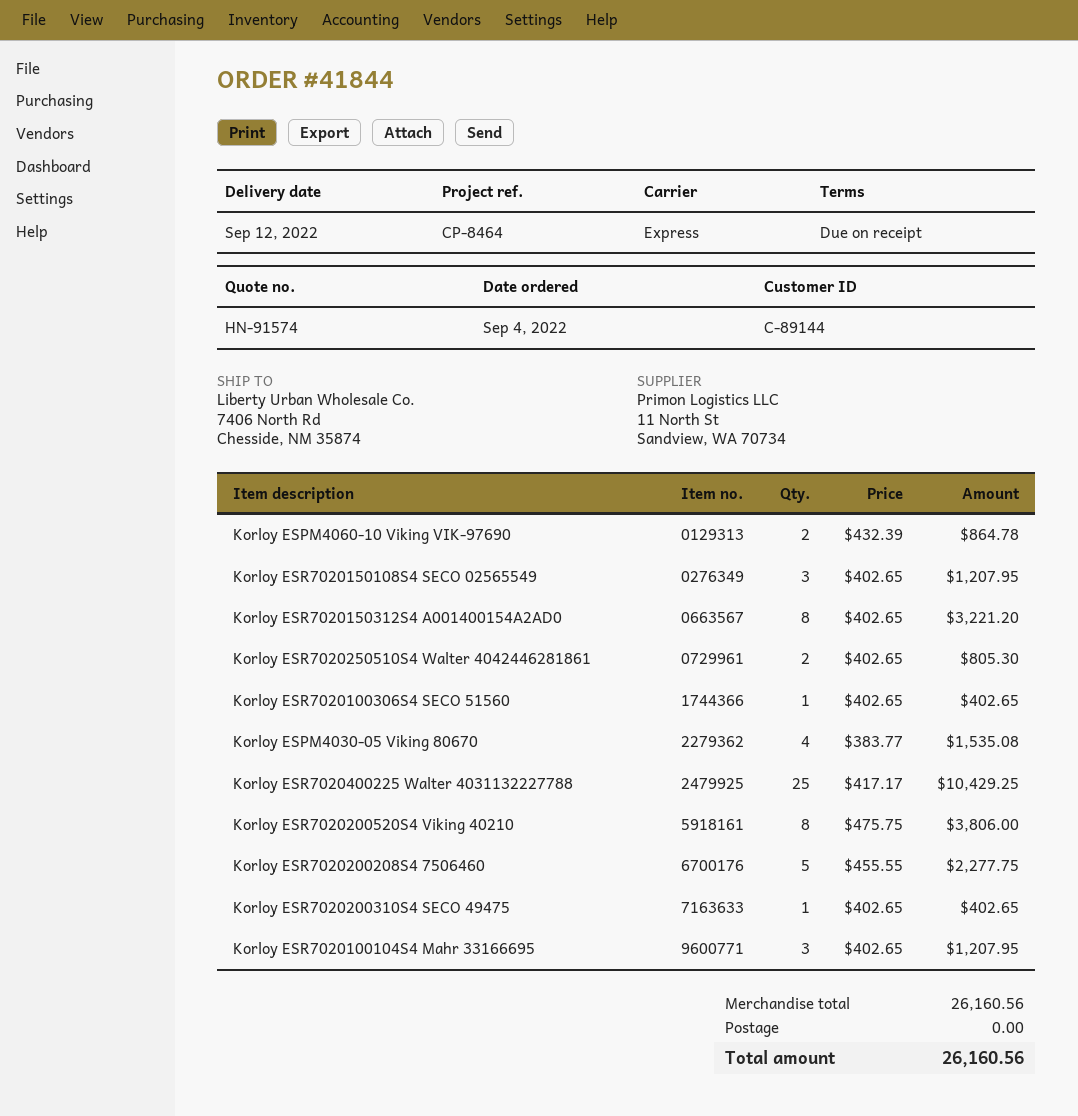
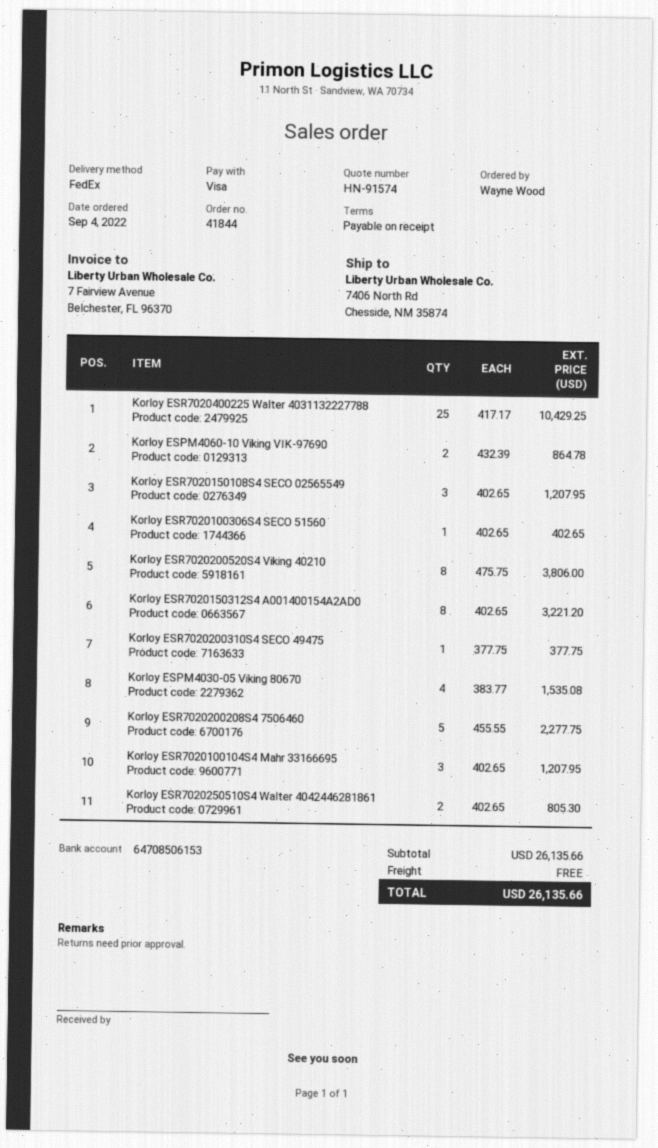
shipping method: express -> FedEx
Korloy ESR7020200310S4 SECO 49475: 1 x 402.65 = 402.65 -> 1 x 377.75 = 377.75
subtotal: 26160.56 -> 26135.66
total: 26160.56 -> 26135.66

